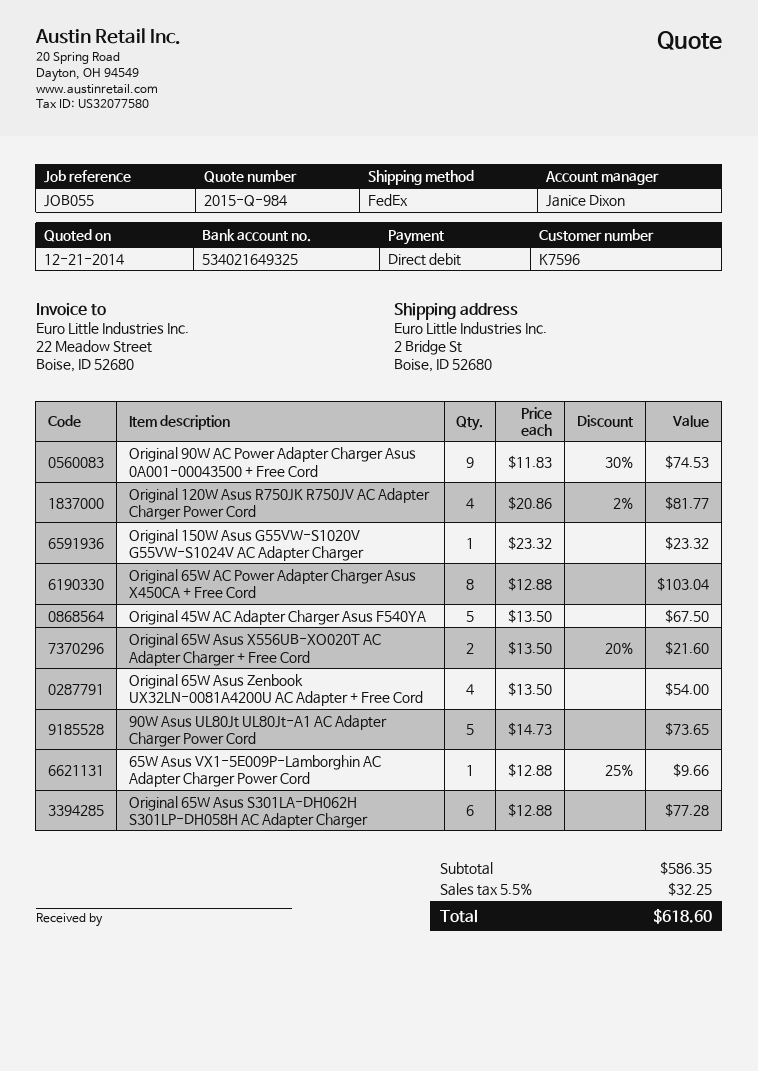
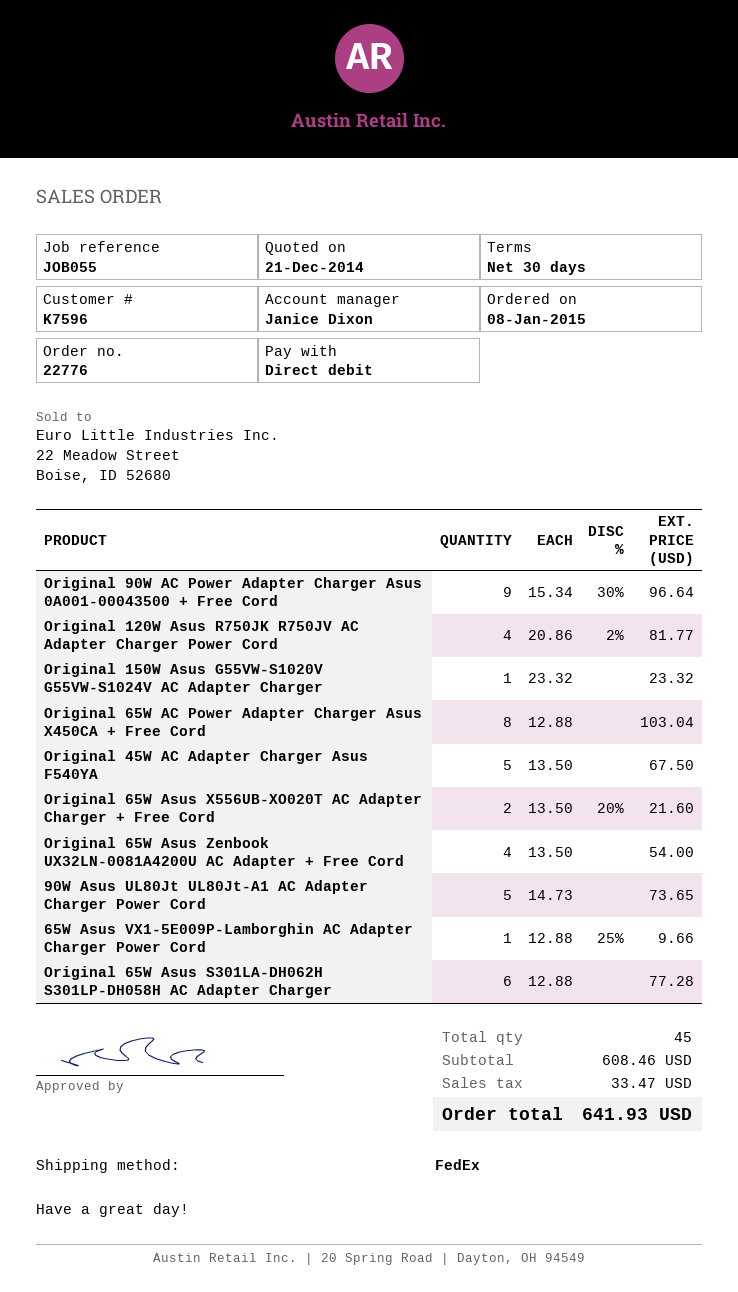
Original 90W AC Power Adapter Charger Asus 0A001-00043500 + Free Cord: 9 x 11.83 - 30% = 74.53 -> 9 x 15.34 - 30% = 96.64
subtotal: 586.35 -> 608.46
tax: 32.25 -> 33.47
total: 618.60 -> 641.93

